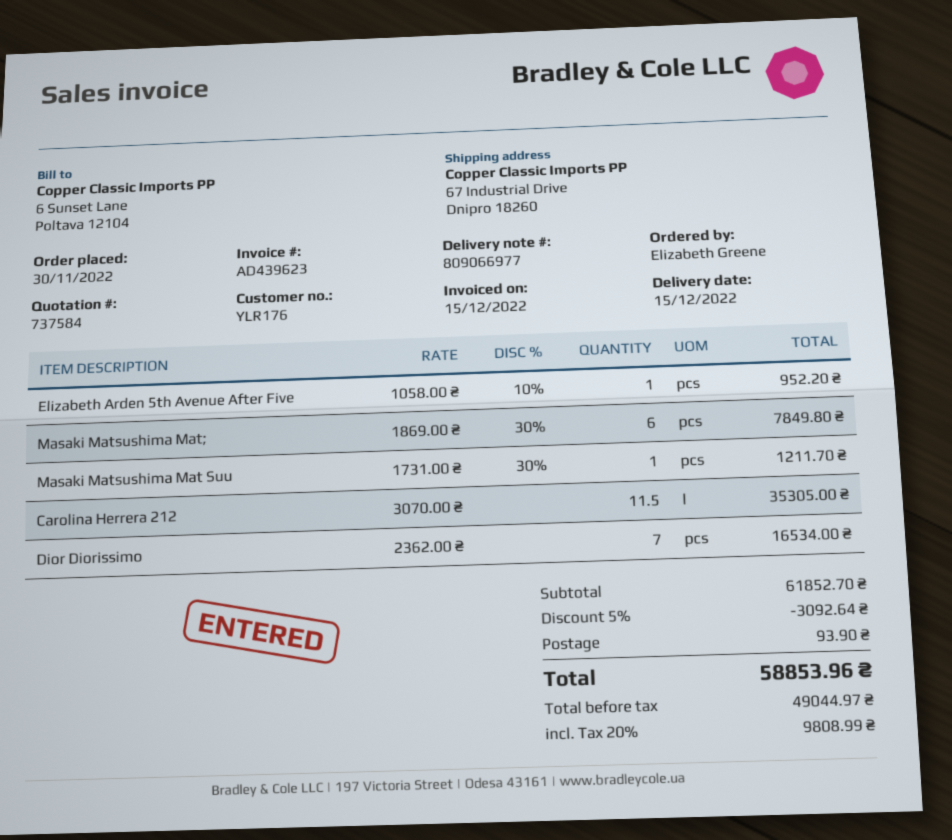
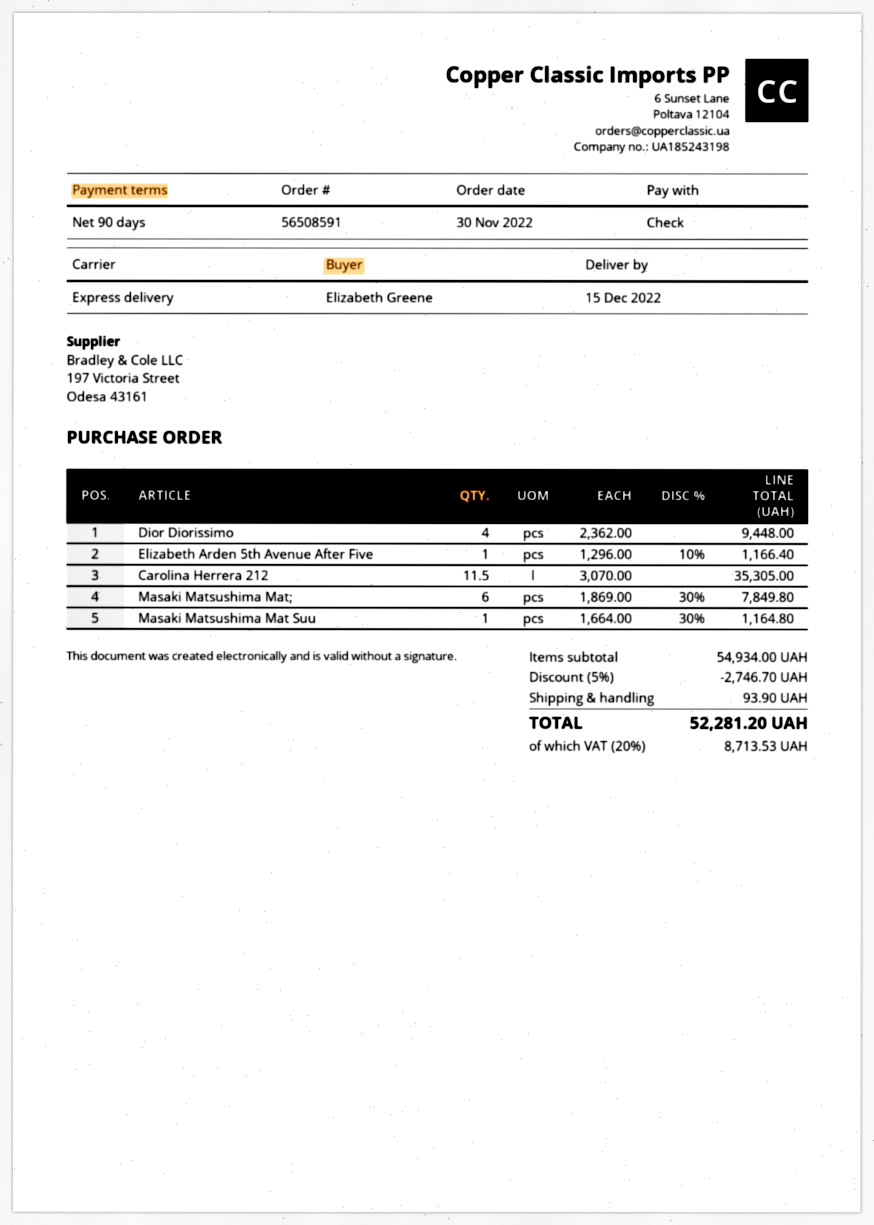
Elizabeth Arden 5th Avenue After Five: 1 x 1058.00 - 10% = 952.20 -> 1 x 1296.00 - 10% = 1166.40
Masaki Matsushima Mat Suu: 1 x 1731.00 - 30% = 1211.70 -> 1 x 1664.00 - 30% = 1164.80
Dior Diorissimo: 7 x 2362.00 = 16534.00 -> 4 x 2362.00 = 9448.00
subtotal: 61852.70 -> 54934.00
discount: 5% = 3092.64 -> 5% = 2746.70
tax: 20% = 9808.99 -> 20% = 8713.53
total: 58853.96 -> 52281.20

